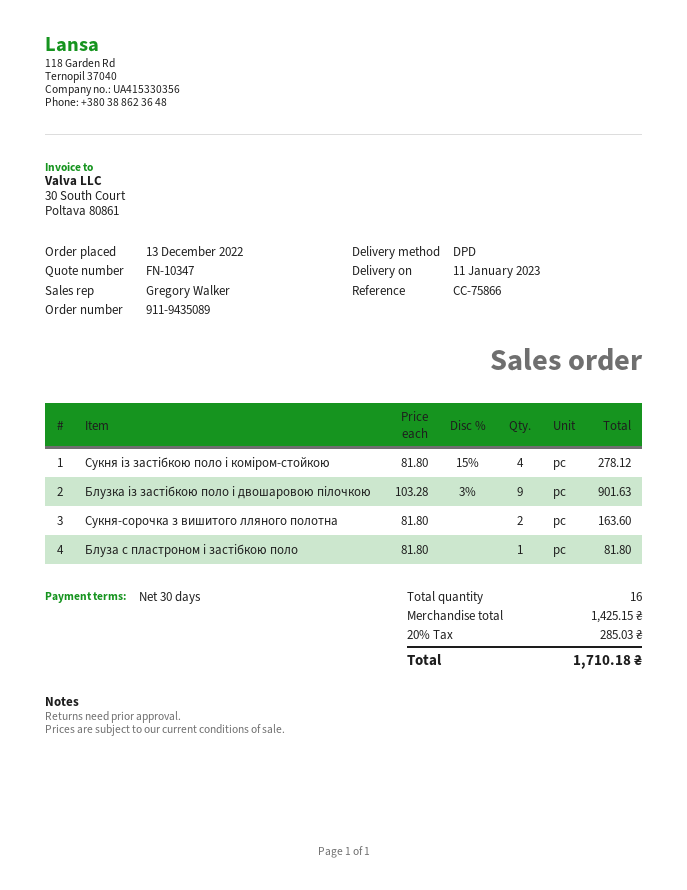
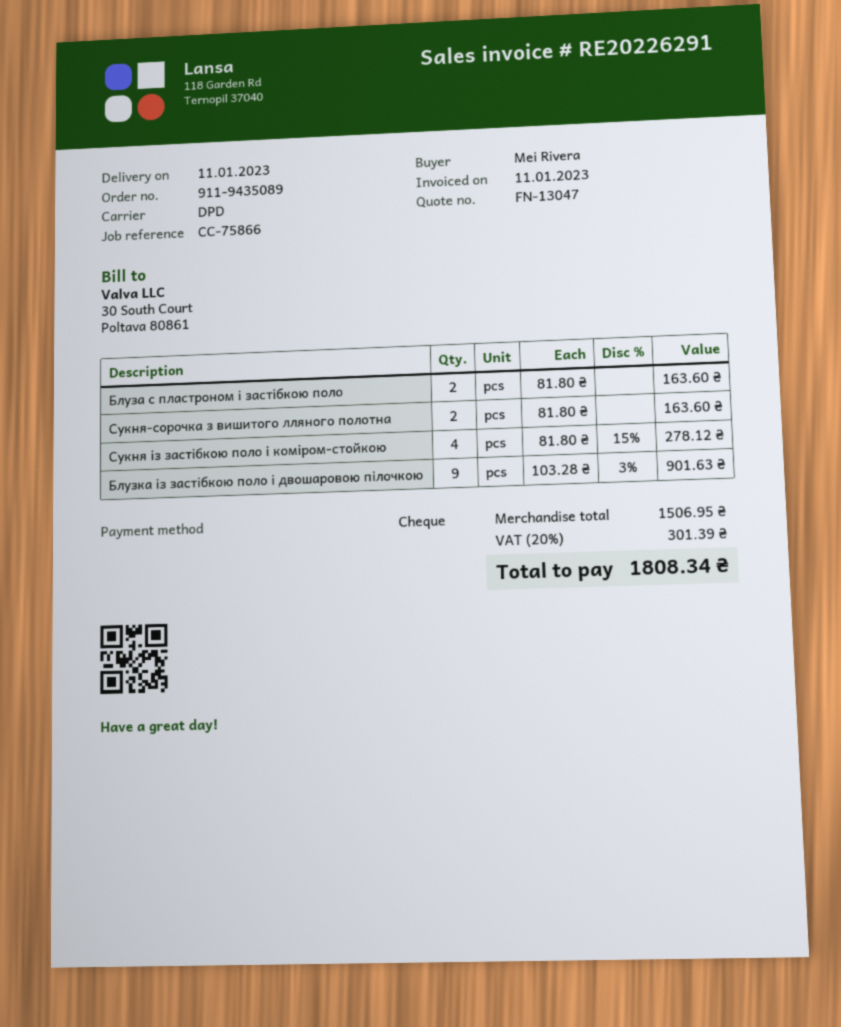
quote number: FN-10347 -> FN-13047
Блуза с пластроном і застібкою поло: 1 x 81.80 = 81.80 -> 2 x 81.80 = 163.60
subtotal: 1425.15 -> 1506.95
tax: 20% = 285.03 -> 20% = 301.39
total: 1710.18 -> 1808.34

